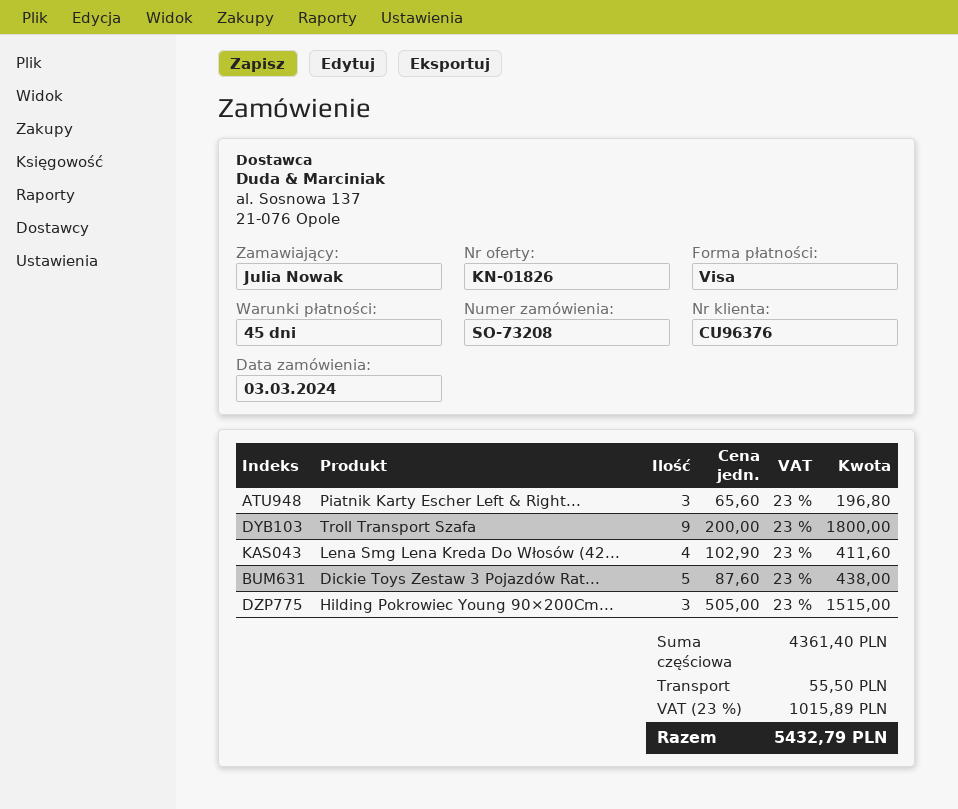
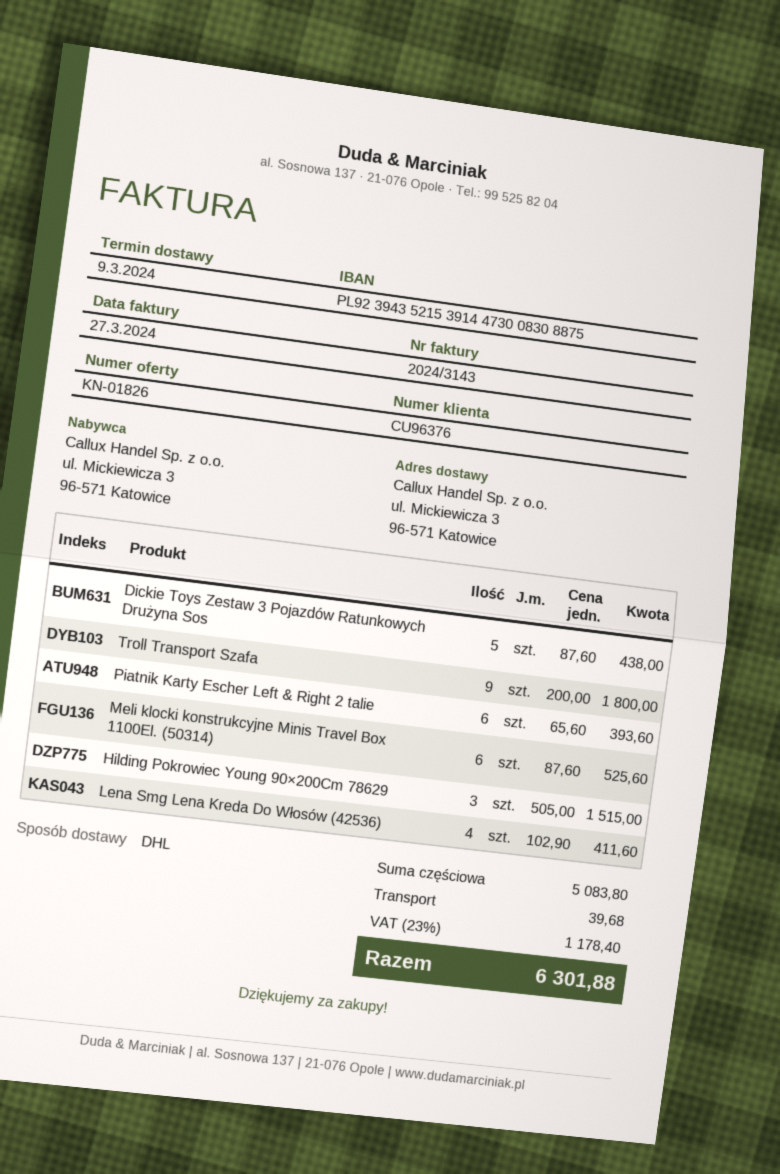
Piatnik Karty Escher Left & Right...: 3 x 65.60 = 196.80 -> 6 x 65.60 = 393.60
Meli klocki konstrukcyjne Minis Travel Box 1100El. (50314): none -> 6 x 87.60 = 525.60
subtotal: 4361.40 -> 5083.80
shipping: 55.50 -> 39.68
tax: 23% = 1015.89 -> 23% = 1178.40
total: 5432.79 -> 6301.88

